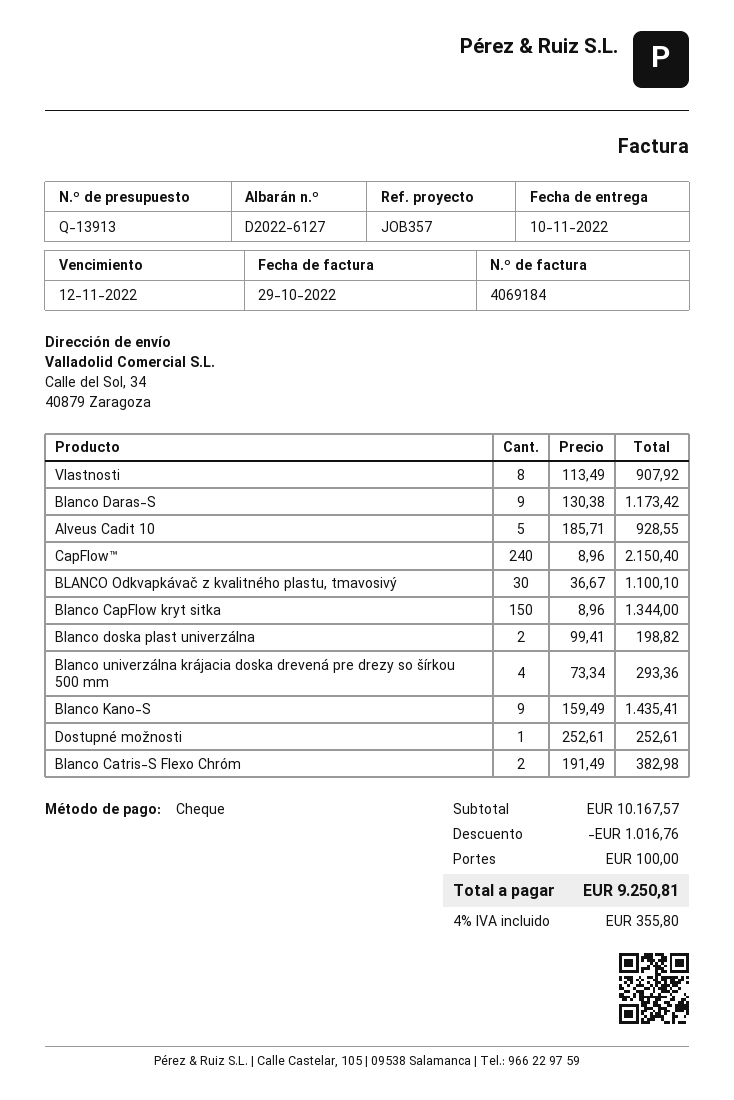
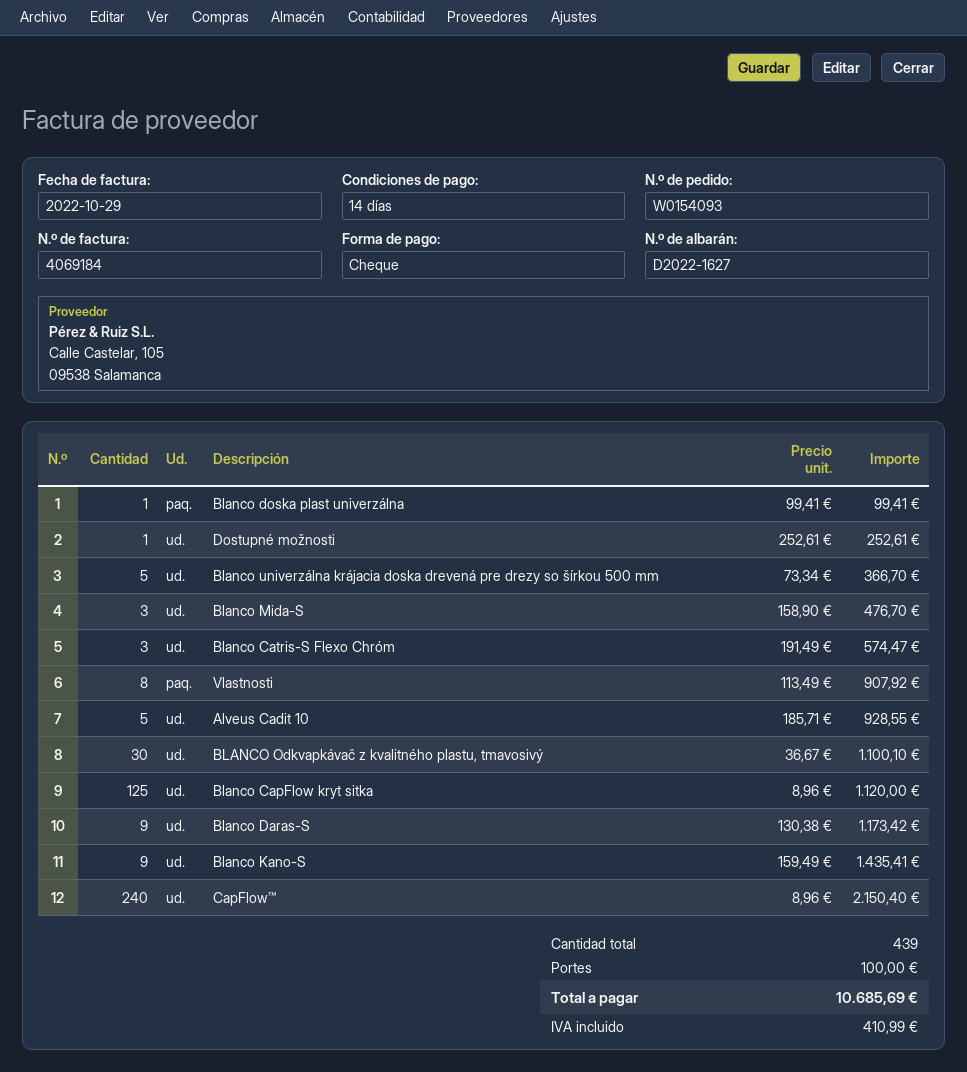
delivery note number: D2022-6127 -> D2022-1627
Blanco CapFlow kryt sitka: 150 x 8.96 = 1344.00 -> 125 x 8.96 = 1120.00
Blanco doska plast univerzálna: 2 x 99.41 = 198.82 -> 1 x 99.41 = 99.41
Blanco univerzálna krájacia doska drevená pre drezy so šírkou 500 mm: 4 x 73.34 = 293.36 -> 5 x 73.34 = 366.70
Blanco Catris-S Flexo Chróm: 2 x 191.49 = 382.98 -> 3 x 191.49 = 574.47
Blanco Mida-S: none -> 3 x 158.90 = 476.70
discount: 1016.76 -> none
tax: 355.80 -> 410.99
total: 9250.81 -> 10685.69

